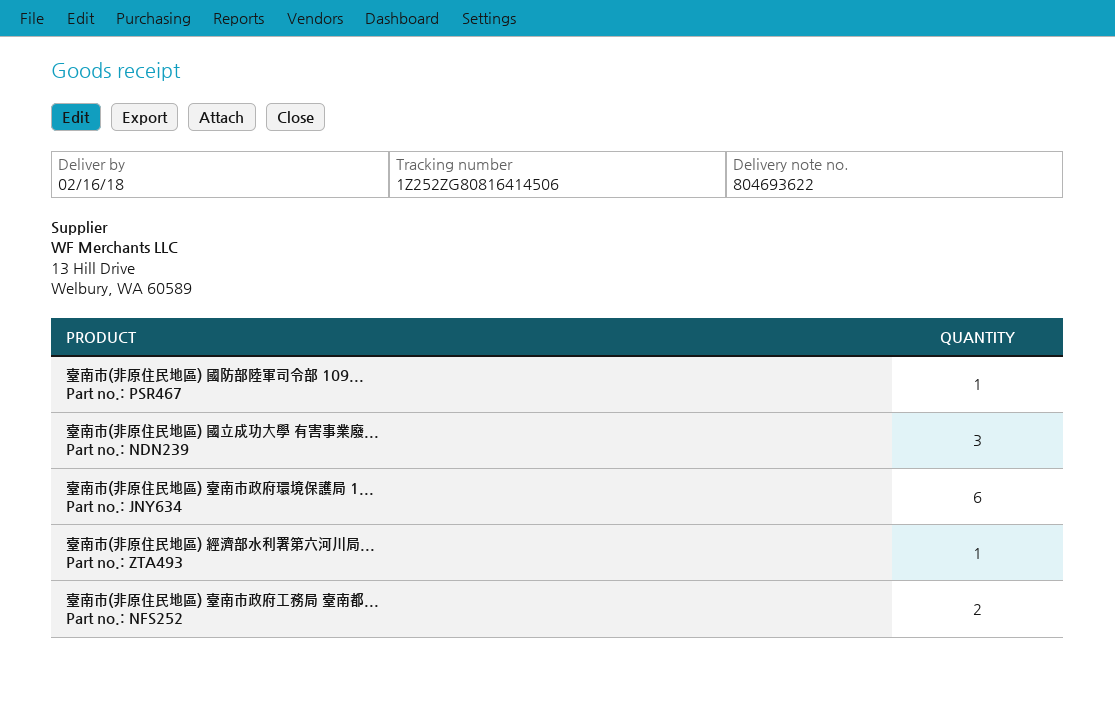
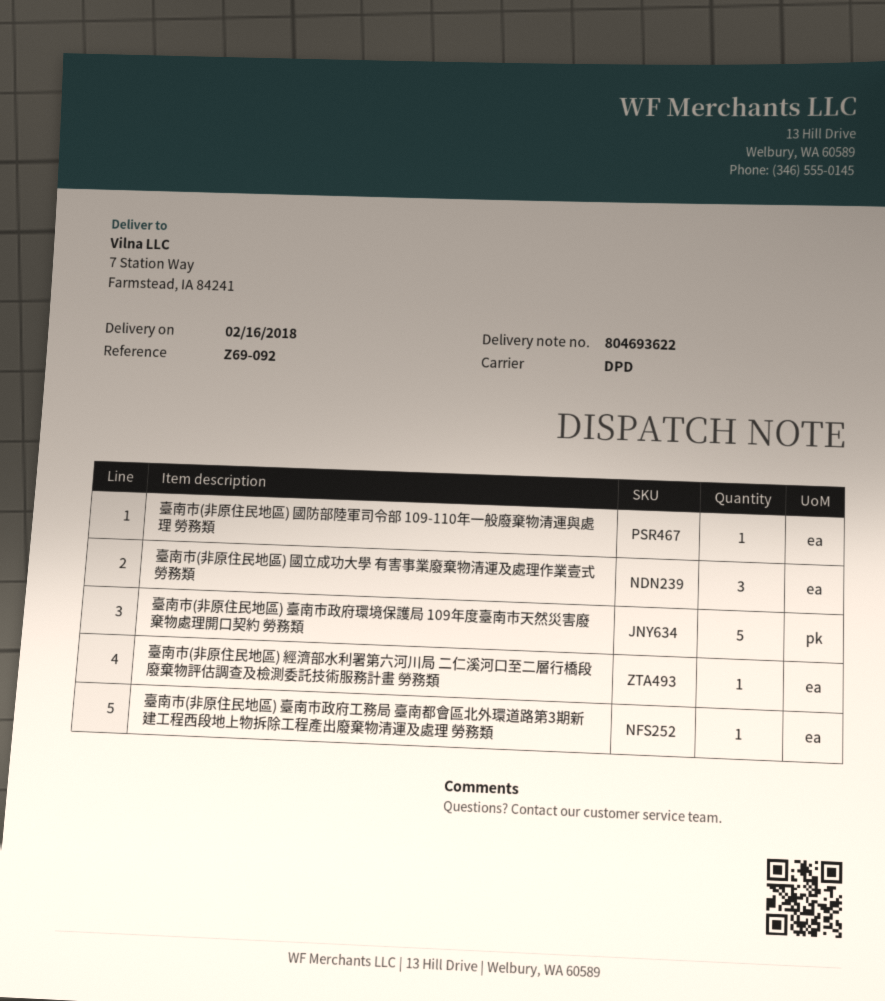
臺南市(非原住民地區) 臺南市政府環境保護局 1...: 6 -> 5
臺南市(非原住民地區) 臺南市政府工務局 臺南都...: 2 -> 1

